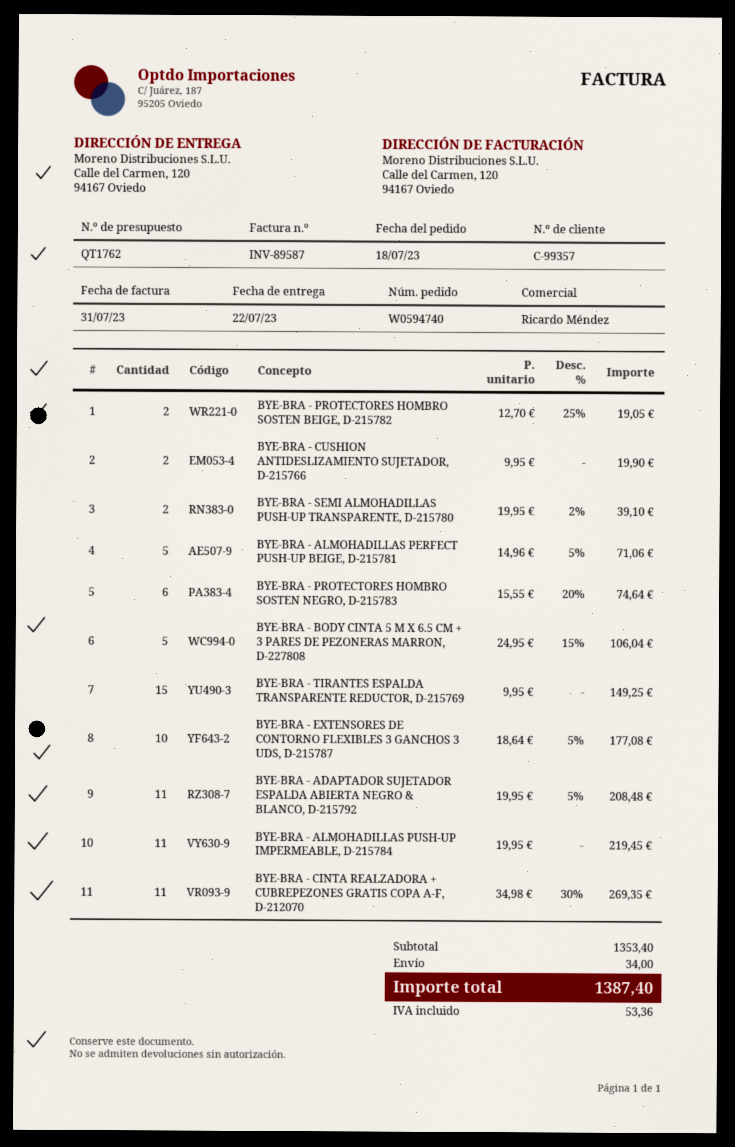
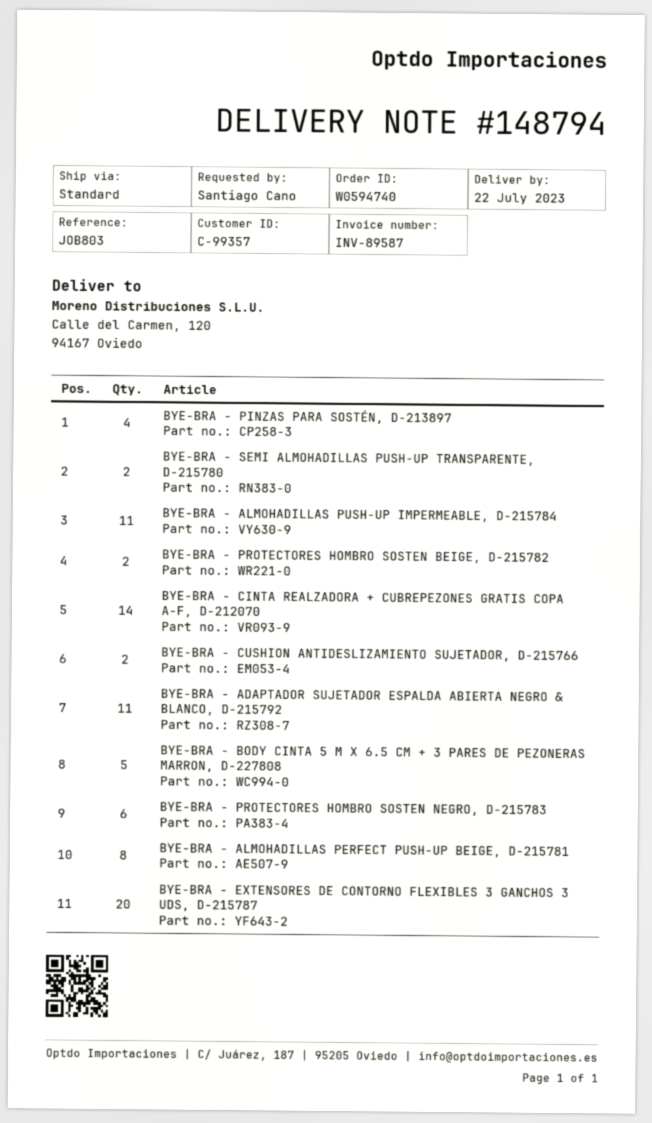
BYE-BRA - ALMOHADILLAS PERFECT PUSH-UP BEIGE, D-215781: 5 -> 8
BYE-BRA - TIRANTES ESPALDA TRANSPARENTE REDUCTOR, D-215769: 15 -> none
BYE-BRA - EXTENSORES DE CONTORNO FLEXIBLES 3 GANCHOS 3 UDS, D-215787: 10 -> 20
BYE-BRA - CINTA REALZADORA + CUBREPEZONES GRATIS COPA A-F, D-212070: 11 -> 14
BYE-BRA - PINZAS PARA SOSTÉN, D-213897: none -> 4

